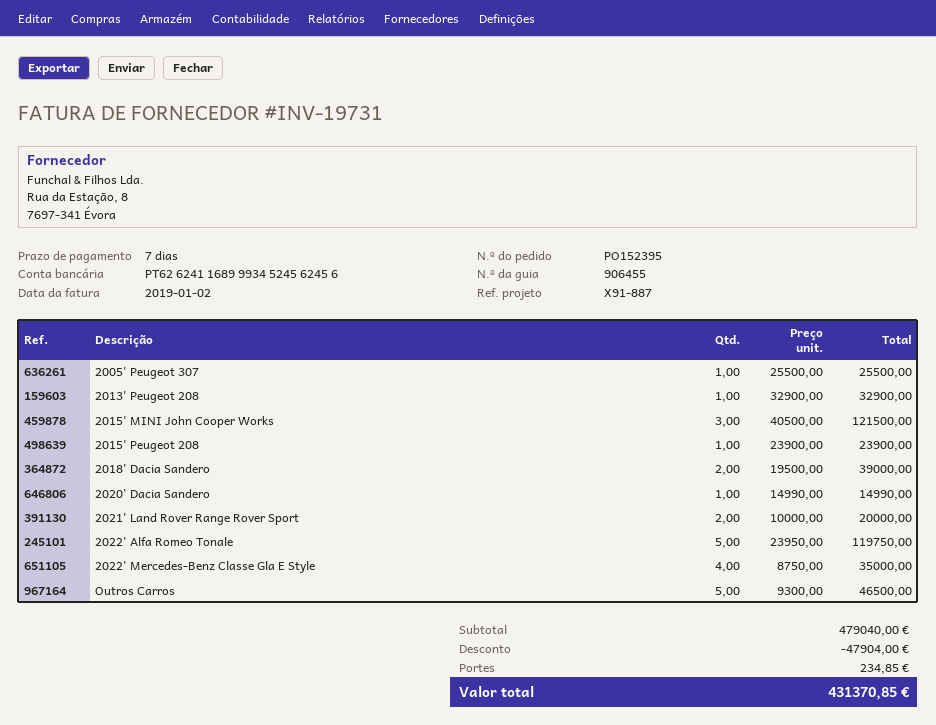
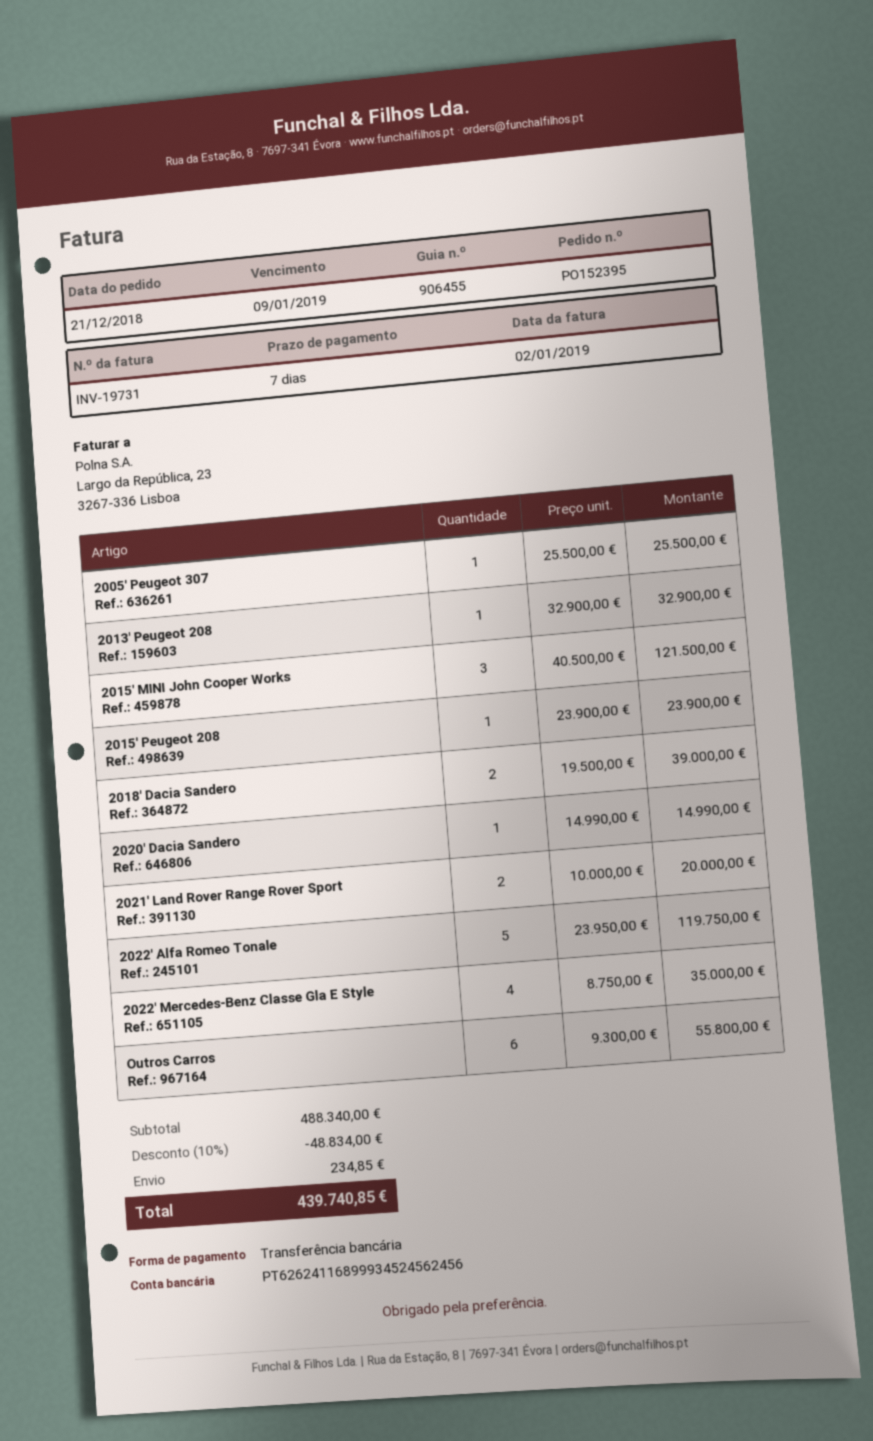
Outros Carros: 5 x 9300.00 = 46500.00 -> 6 x 9300.00 = 55800.00
subtotal: 479040.00 -> 488340.00
discount: 47904.00 -> 48834.00
total: 431370.85 -> 439740.85

